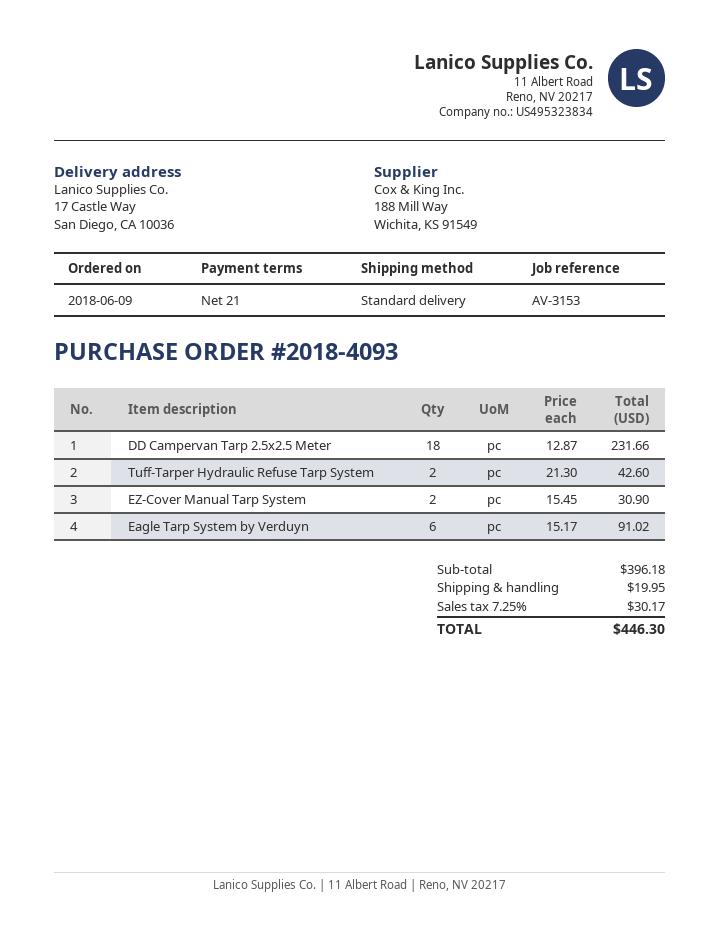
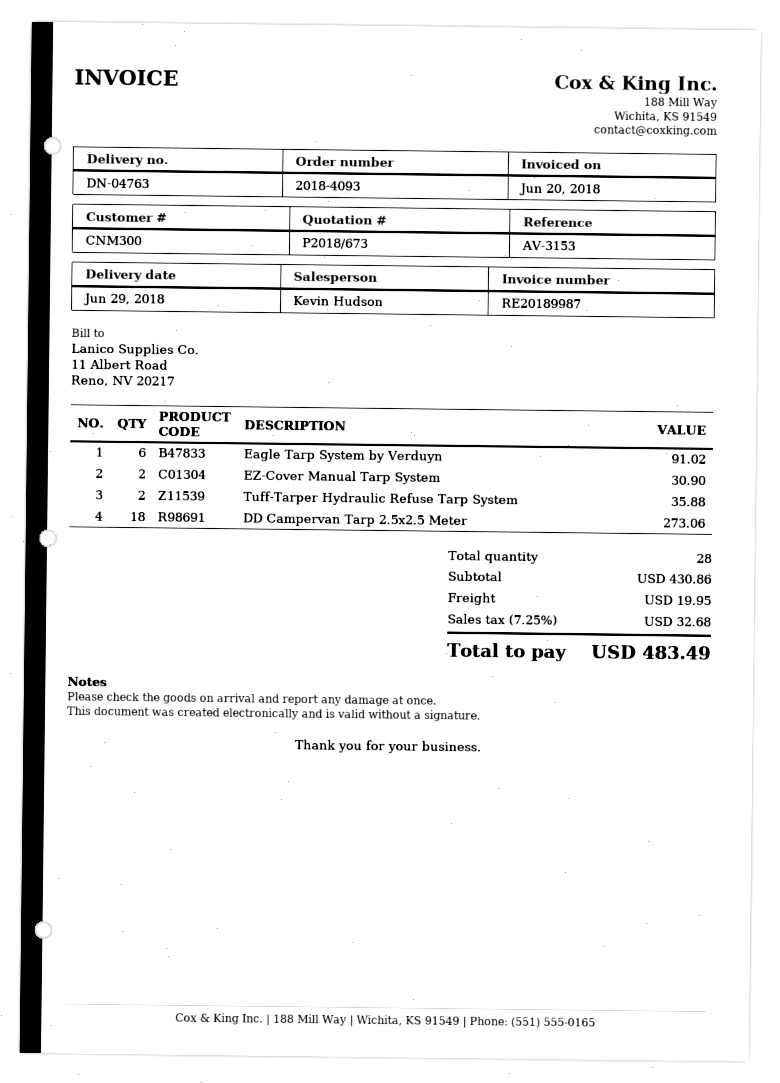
DD Campervan Tarp 2.5x2.5 Meter: 18 for 231.66 -> 18 for 273.06
Tuff-Tarper Hydraulic Refuse Tarp System: 2 for 42.60 -> 2 for 35.88
subtotal: 396.18 -> 430.86
tax: 7.25% = 30.17 -> 7.25% = 32.68
total: 446.30 -> 483.49

